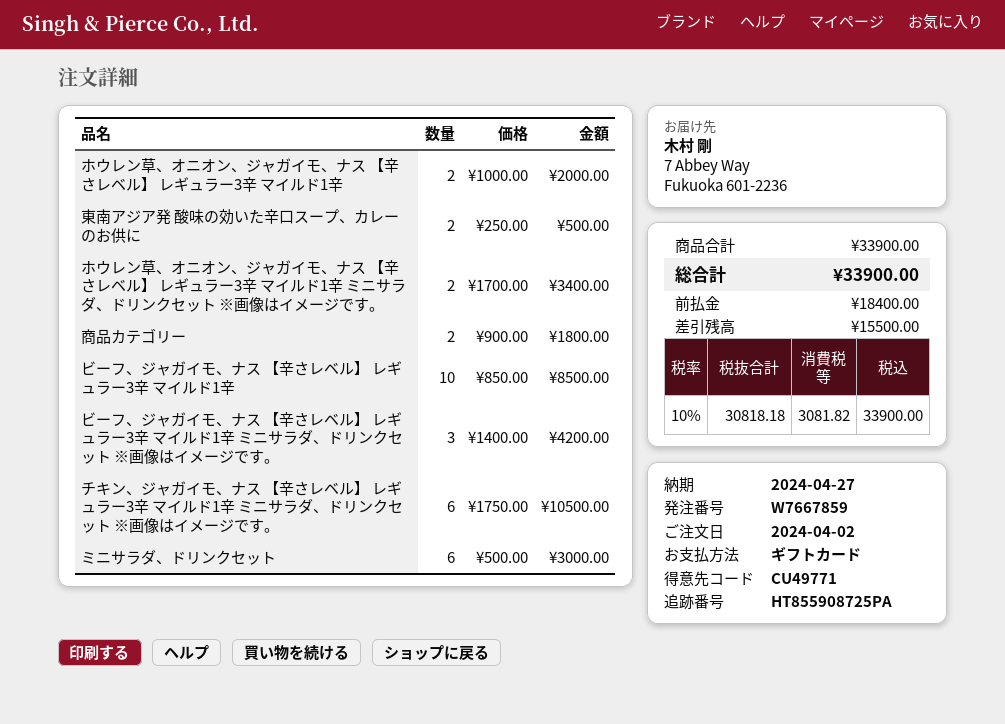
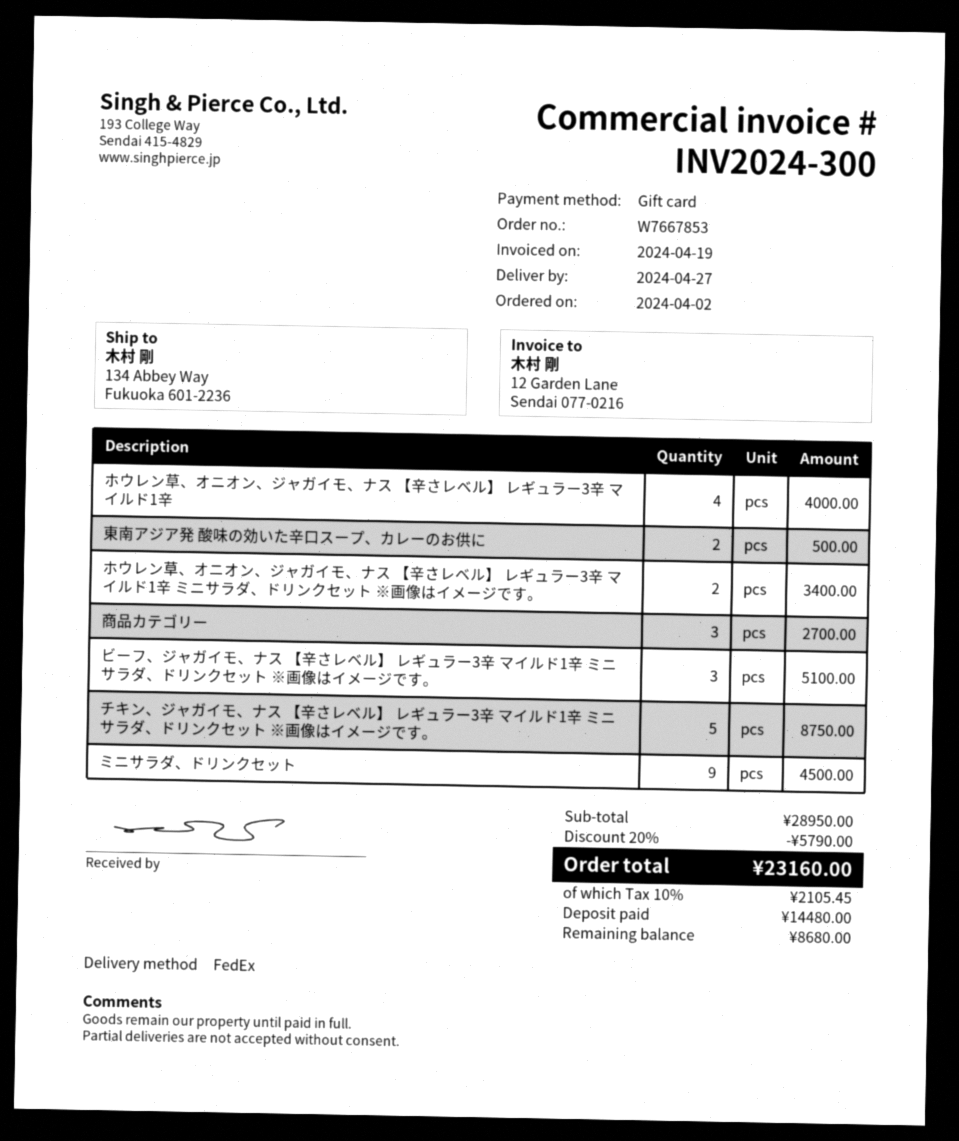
order number: W7667859 -> W7667853
ship to: 7 Abbey Way, Fukuoka 601-2236 -> 134 Abbey Way, Fukuoka 601-2236
ホウレン草、オニオン、ジャガイモ、ナス 【辛さレベル】 レギュラー3辛 マイルド1辛: 2 for 2000.00 -> 4 for 4000.00
商品カテゴリー: 2 for 1800.00 -> 3 for 2700.00
ビーフ、ジャガイモ、ナス 【辛さレベル】 レギュラー3辛 マイルド1辛: 10 for 8500.00 -> none
ビーフ、ジャガイモ、ナス 【辛さレベル】 レギュラー3辛 マイルド1辛 ミニサラダ、ドリンクセット ※画像はイメージです。: 3 for 4200.00 -> 3 for 5100.00
チキン、ジャガイモ、ナス 【辛さレベル】 レギュラー3辛 マイルド1辛 ミニサラダ、ドリンクセット ※画像はイメージです。: 6 for 10500.00 -> 5 for 8750.00
ミニサラダ、ドリンクセット: 6 for 3000.00 -> 9 for 4500.00
subtotal: 33900.00 -> 28950.00
discount: none -> 20% = 5790.00
tax: 10% = 3081.82 -> 10% = 2105.45
total: 33900.00 -> 23160.00
deposit: 18400.00 -> 14480.00
balance: 15500.00 -> 8680.00

